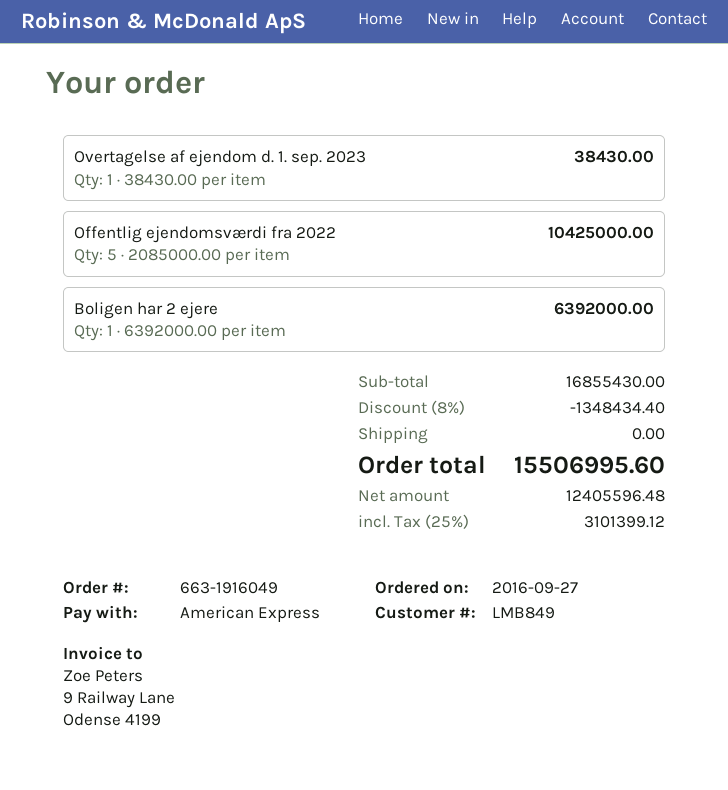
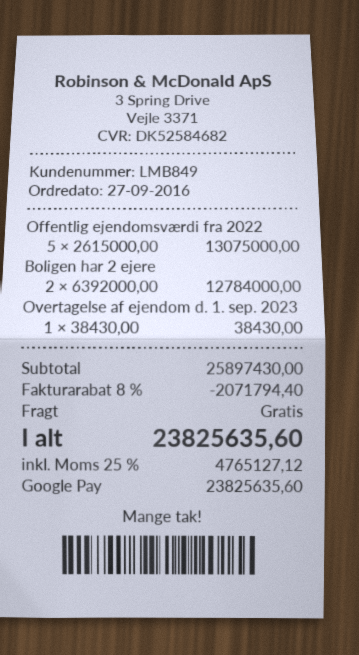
payment method: American Express -> Google Pay
Offentlig ejendomsværdi fra 2022: 5 x 2085000.00 = 10425000.00 -> 5 x 2615000.00 = 13075000.00
Boligen har 2 ejere: 1 x 6392000.00 = 6392000.00 -> 2 x 6392000.00 = 12784000.00
subtotal: 16855430.00 -> 25897430.00
discount: 8% = 1348434.40 -> 8% = 2071794.40
tax: 25% = 3101399.12 -> 25% = 4765127.12
total: 15506995.60 -> 23825635.60

